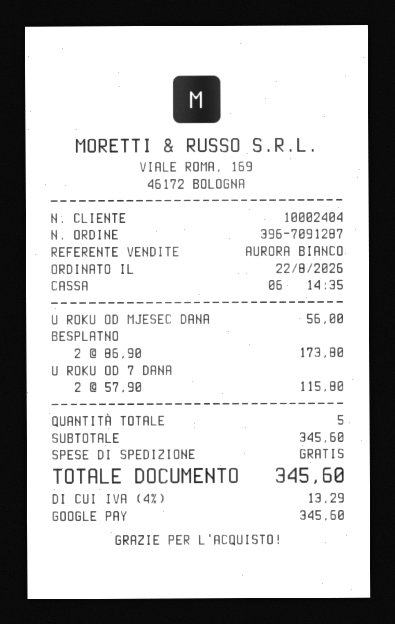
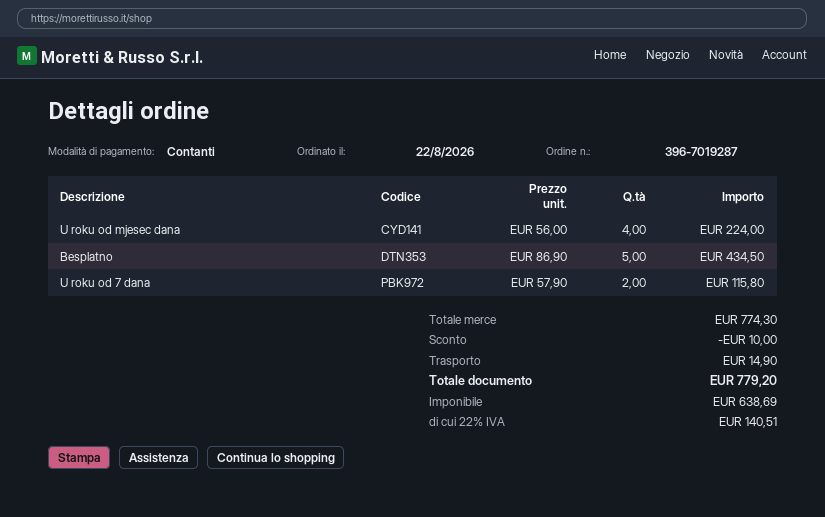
order number: 396-7091287 -> 396-7019287
payment method: Google Pay -> cash
U ROKU OD MJESEC DANA: 1 x 56.00 = 56.00 -> 4 x 56.00 = 224.00
BESPLATNO: 2 x 86.90 = 173.80 -> 5 x 86.90 = 434.50
subtotal: 345.60 -> 774.30
discount: none -> 10.00
shipping: 0.00 -> 14.90
tax: 4% = 13.29 -> 22% = 140.51
total: 345.60 -> 779.20

